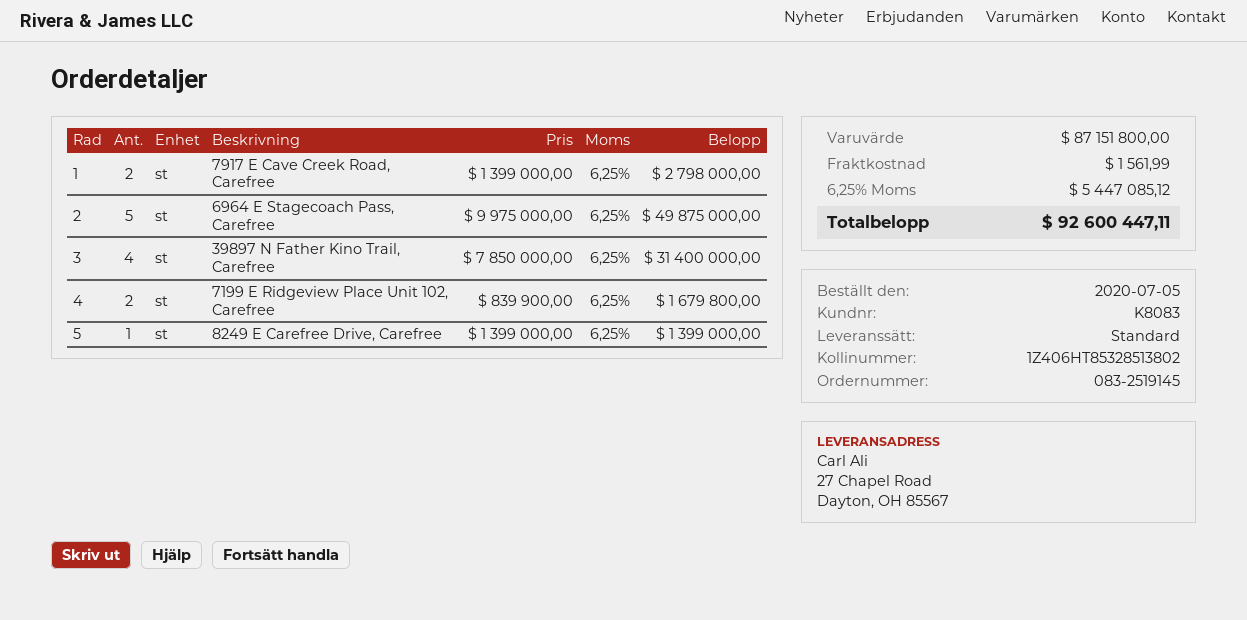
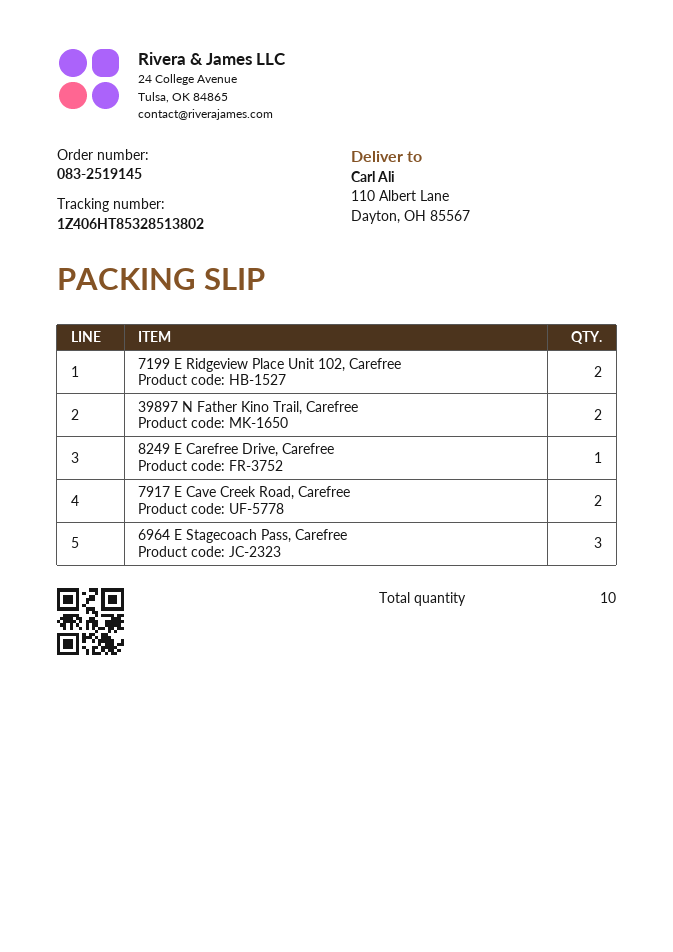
ship to: 27 Chapel Road, Dayton, OH 85567 -> 110 Albert Lane, Dayton, OH 85567
6964 E Stagecoach Pass, Carefree: 5 -> 3
39897 N Father Kino Trail, Carefree: 4 -> 2

